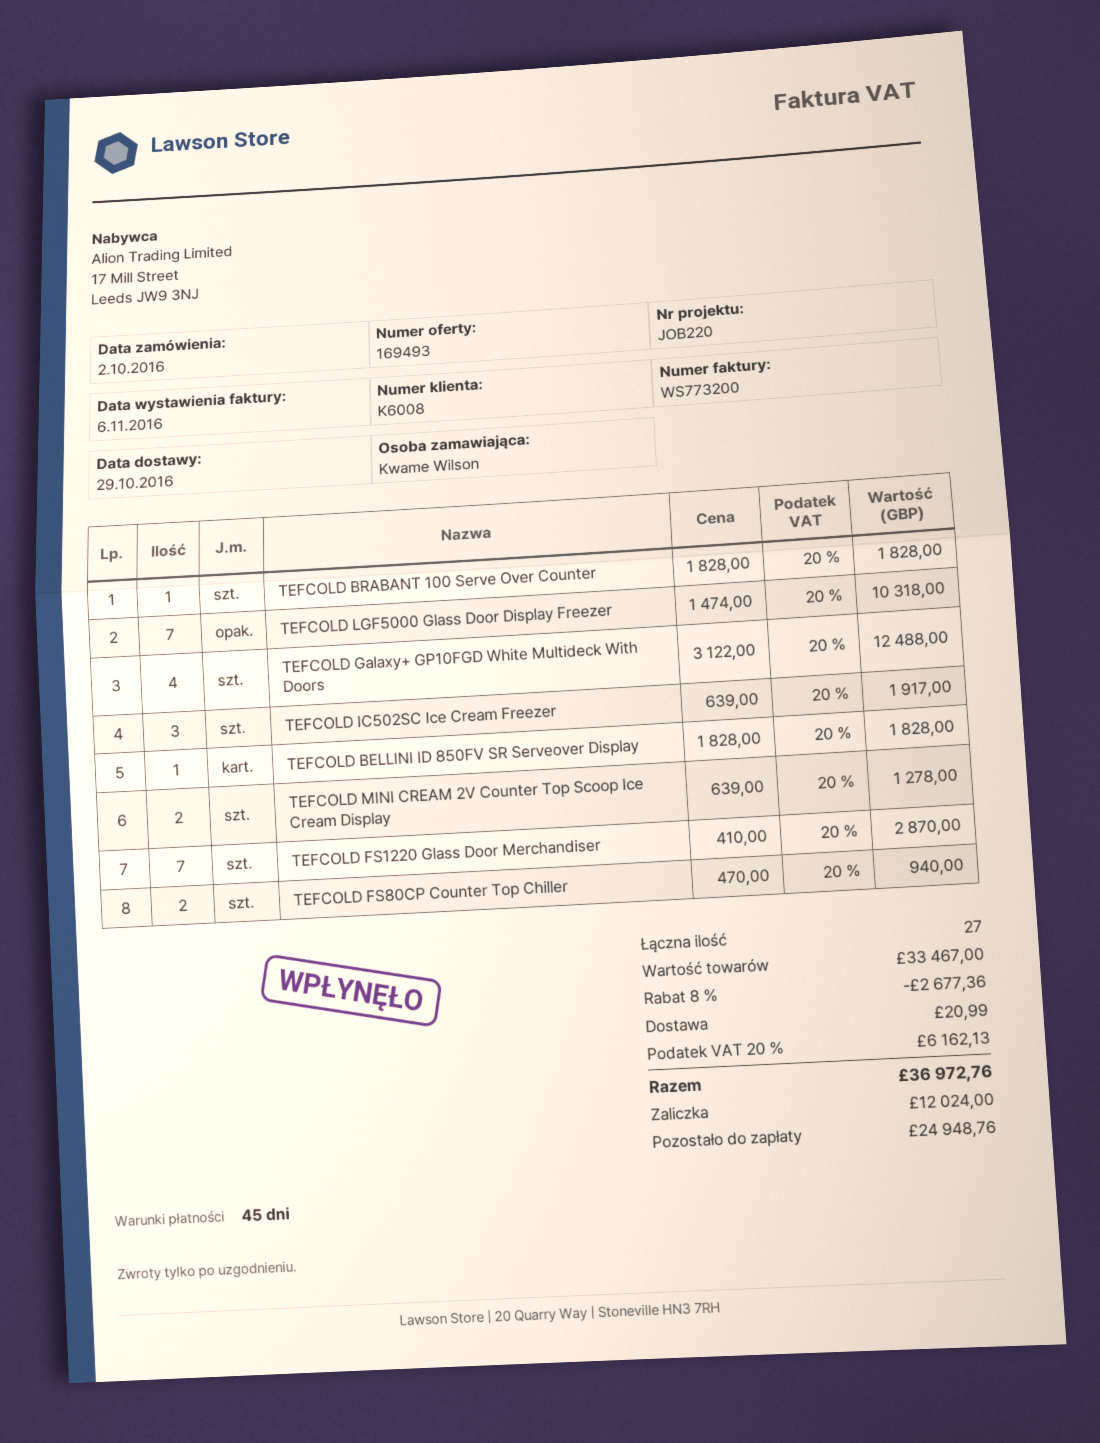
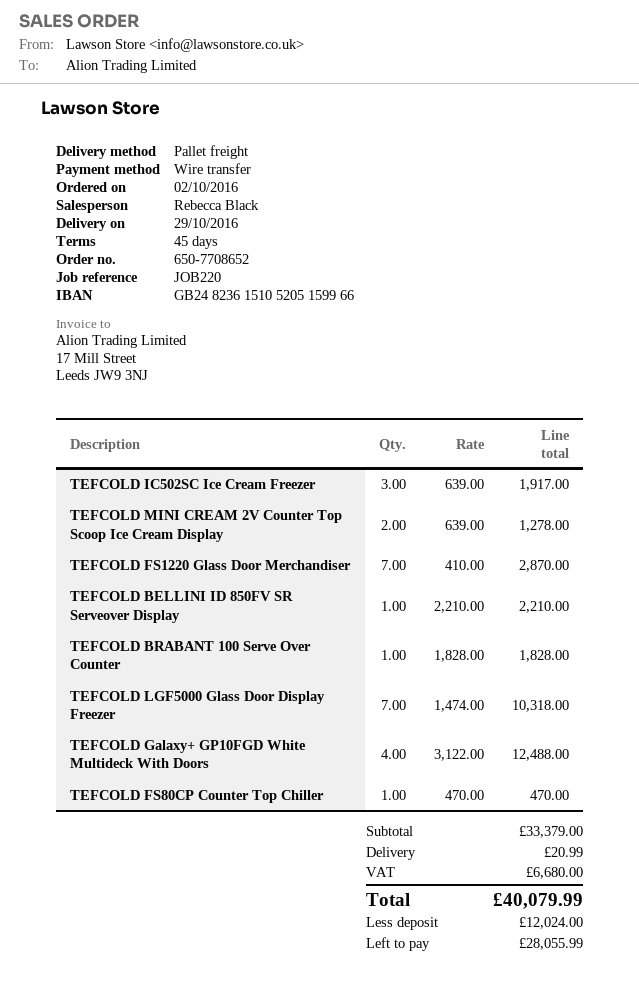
TEFCOLD BELLINI ID 850FV SR Serveover Display: 1 x 1828.00 = 1828.00 -> 1 x 2210.00 = 2210.00
TEFCOLD FS80CP Counter Top Chiller: 2 x 470.00 = 940.00 -> 1 x 470.00 = 470.00
subtotal: 33467.00 -> 33379.00
discount: 8% = 2677.36 -> none
tax: 6162.13 -> 6680.00
total: 36972.76 -> 40079.99
balance: 24948.76 -> 28055.99

